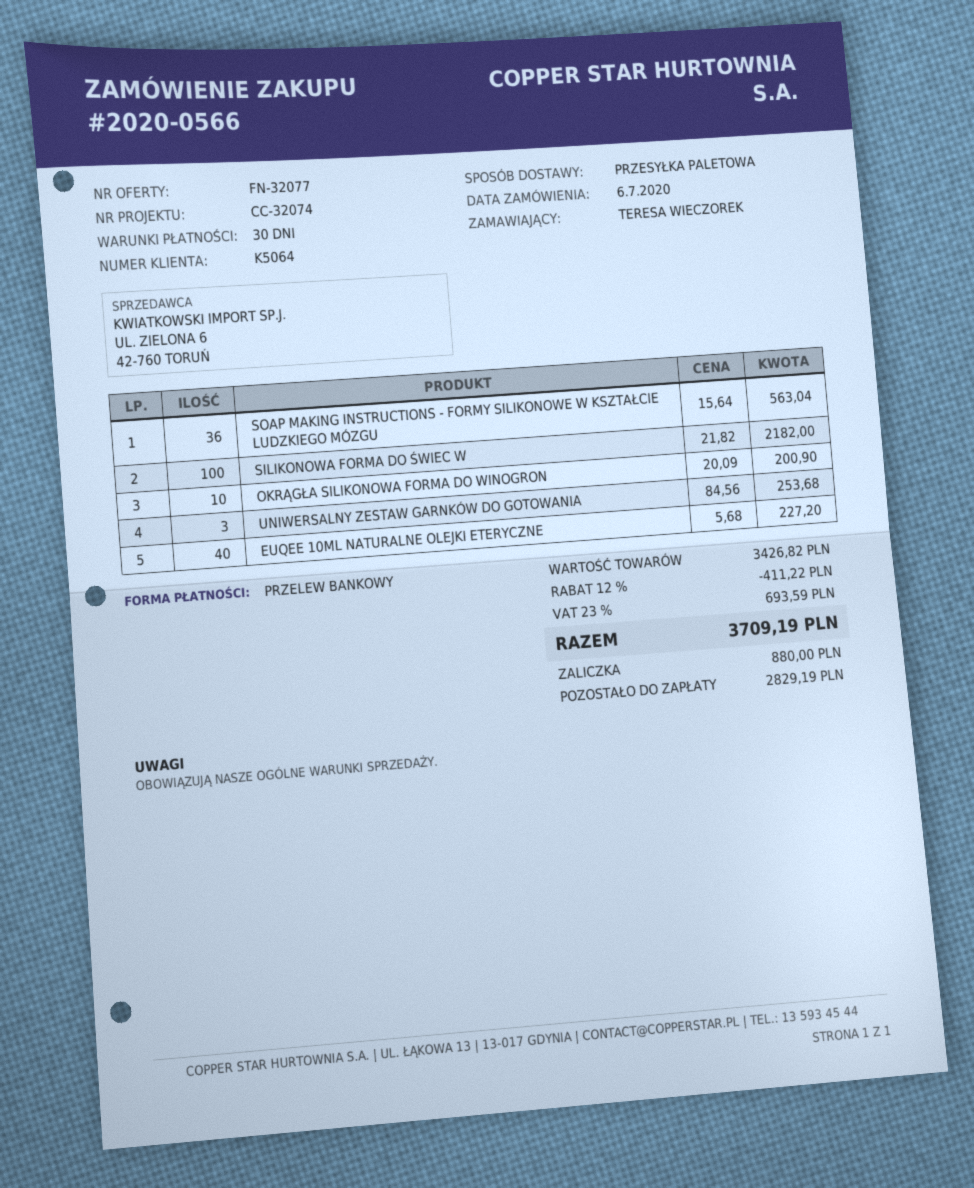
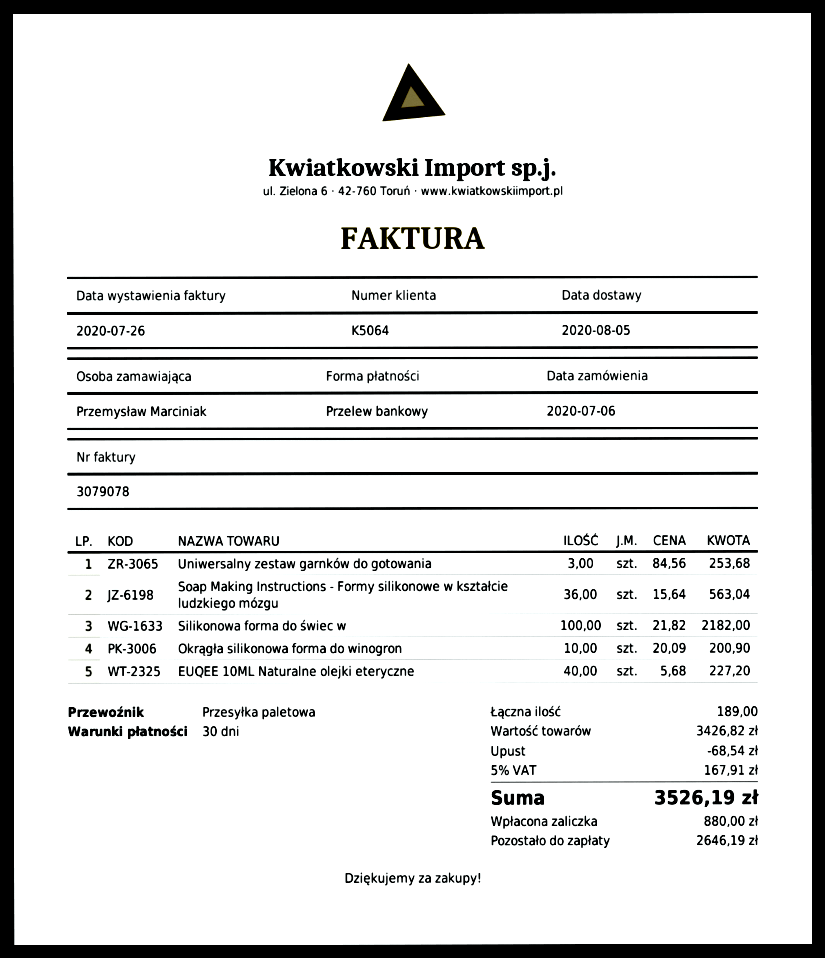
ordered by: TERESA WIECZOREK -> Przemysław Marciniak
discount: 411.22 -> 68.54
tax: 23% = 693.59 -> 5% = 167.91
total: 3709.19 -> 3526.19
balance: 2829.19 -> 2646.19

